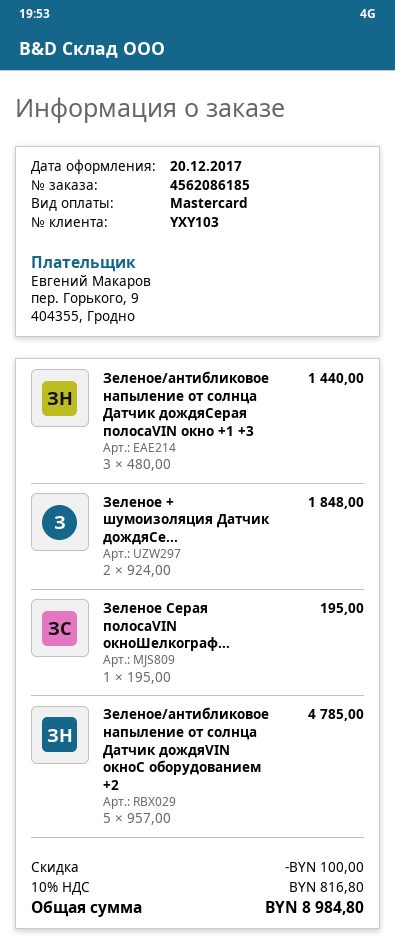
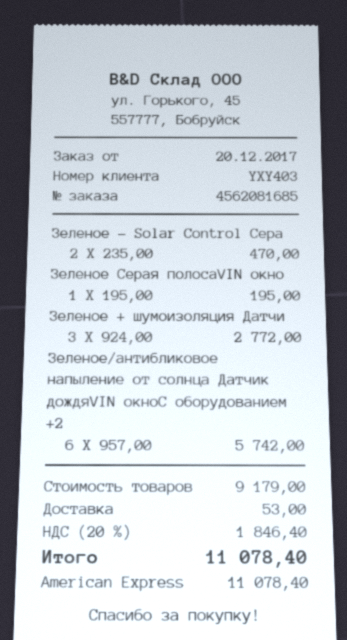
order number: 4562086185 -> 4562081685
customer number: YXY103 -> YXY403
payment method: Mastercard -> American Express
Зеленое/антибликовое напыление от солнца Датчик дождяСерая полосаVIN окно +1 +3: 3 x 480.00 = 1440.00 -> none
Зеленое + шумоизоляция Датчик дождяСе...: 2 x 924.00 = 1848.00 -> 3 x 924.00 = 2772.00
Зеленое/антибликовое напыление от солнца Датчик дождяVIN окноС оборудованием +2: 5 x 957.00 = 4785.00 -> 6 x 957.00 = 5742.00
Зеленое - Solar Control Сера: none -> 2 x 235.00 = 470.00
discount: 100.00 -> none
shipping: none -> 53.00
tax: 10% = 816.80 -> 20% = 1846.40
total: 8984.80 -> 11078.40

